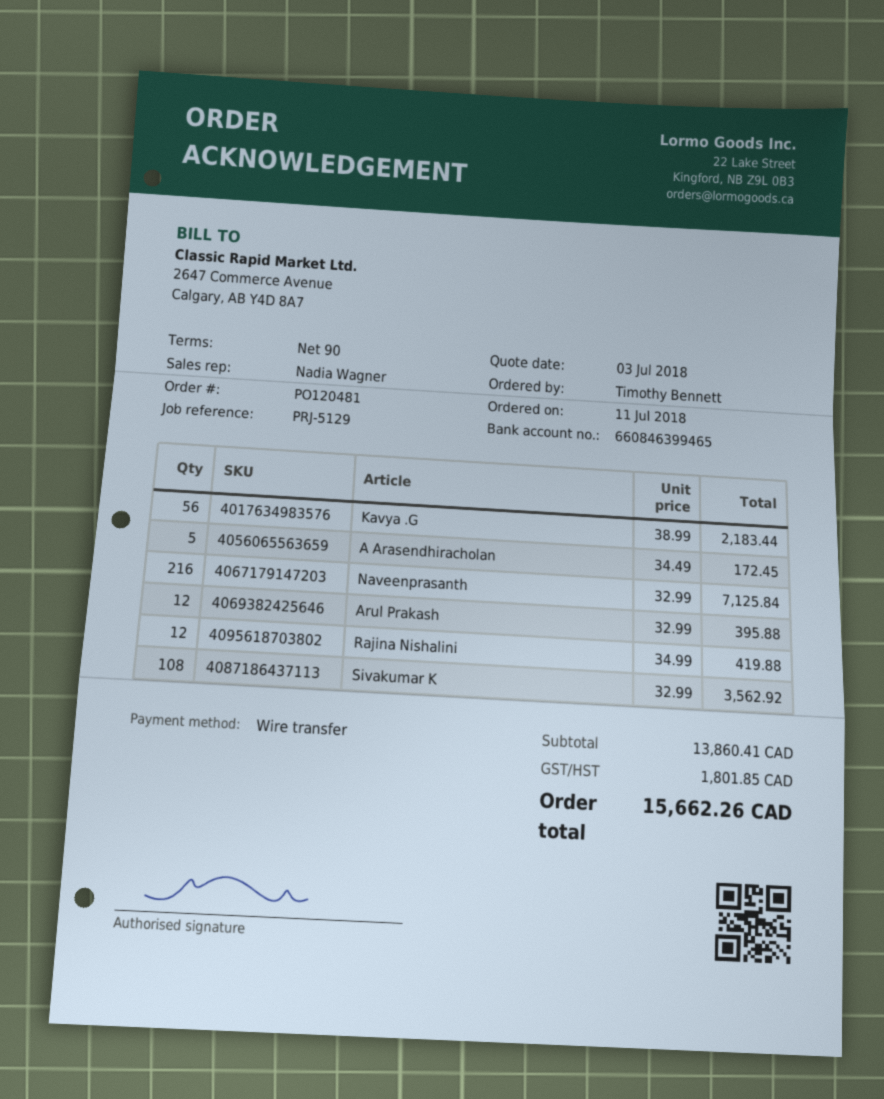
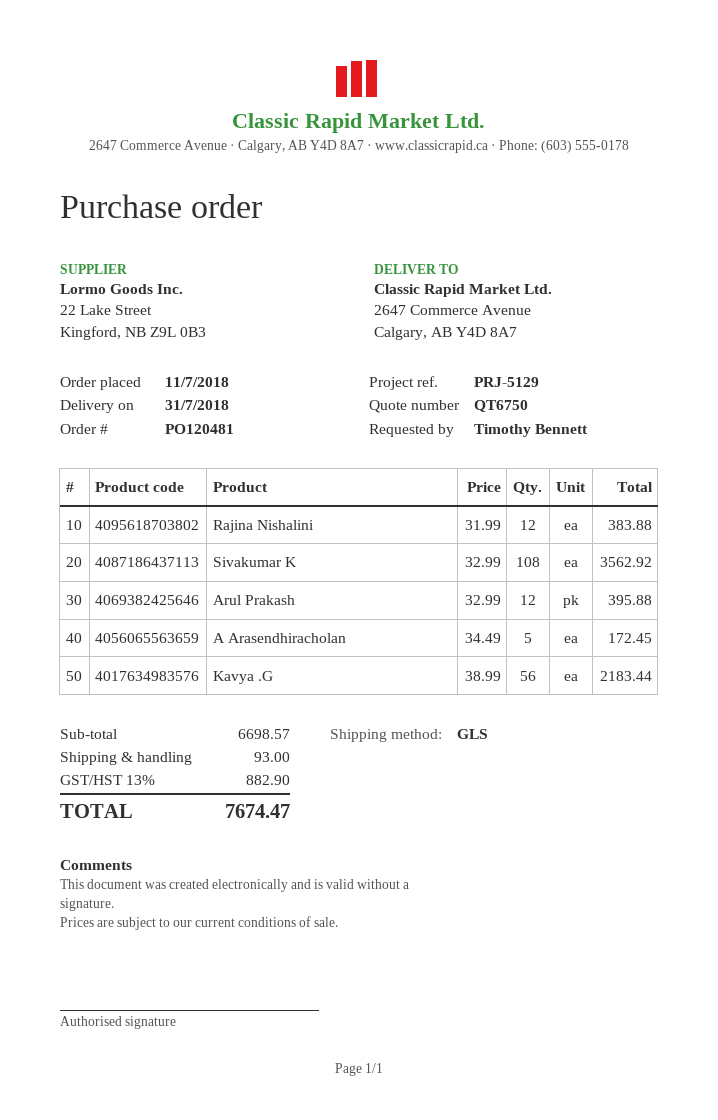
Naveenprasanth: 216 x 32.99 = 7125.84 -> none
Rajina Nishalini: 12 x 34.99 = 419.88 -> 12 x 31.99 = 383.88
subtotal: 13860.41 -> 6698.57
shipping: none -> 93.00
tax: 1801.85 -> 882.90
total: 15662.26 -> 7674.47

